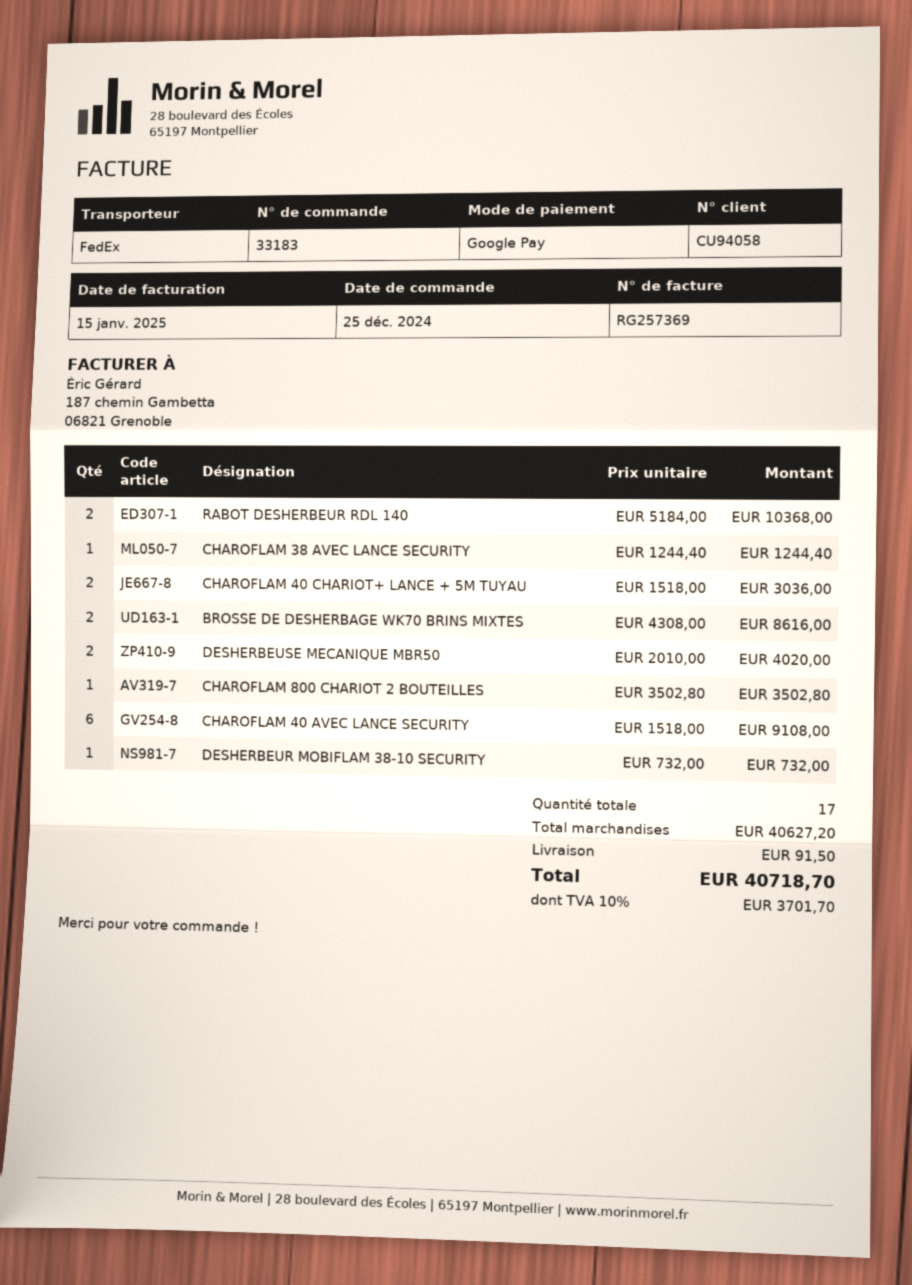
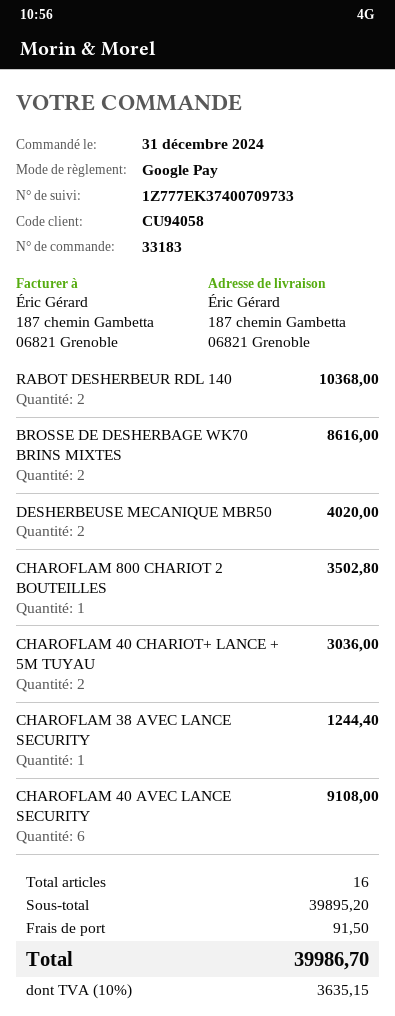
order date: 2024-12-25 -> 2024-12-31
DESHERBEUR MOBIFLAM 38-10 SECURITY: 1 for 732.00 -> none
total quantity: 17 -> 16
subtotal: 40627.20 -> 39895.20
tax: 10% = 3701.70 -> 10% = 3635.15
total: 40718.70 -> 39986.70

